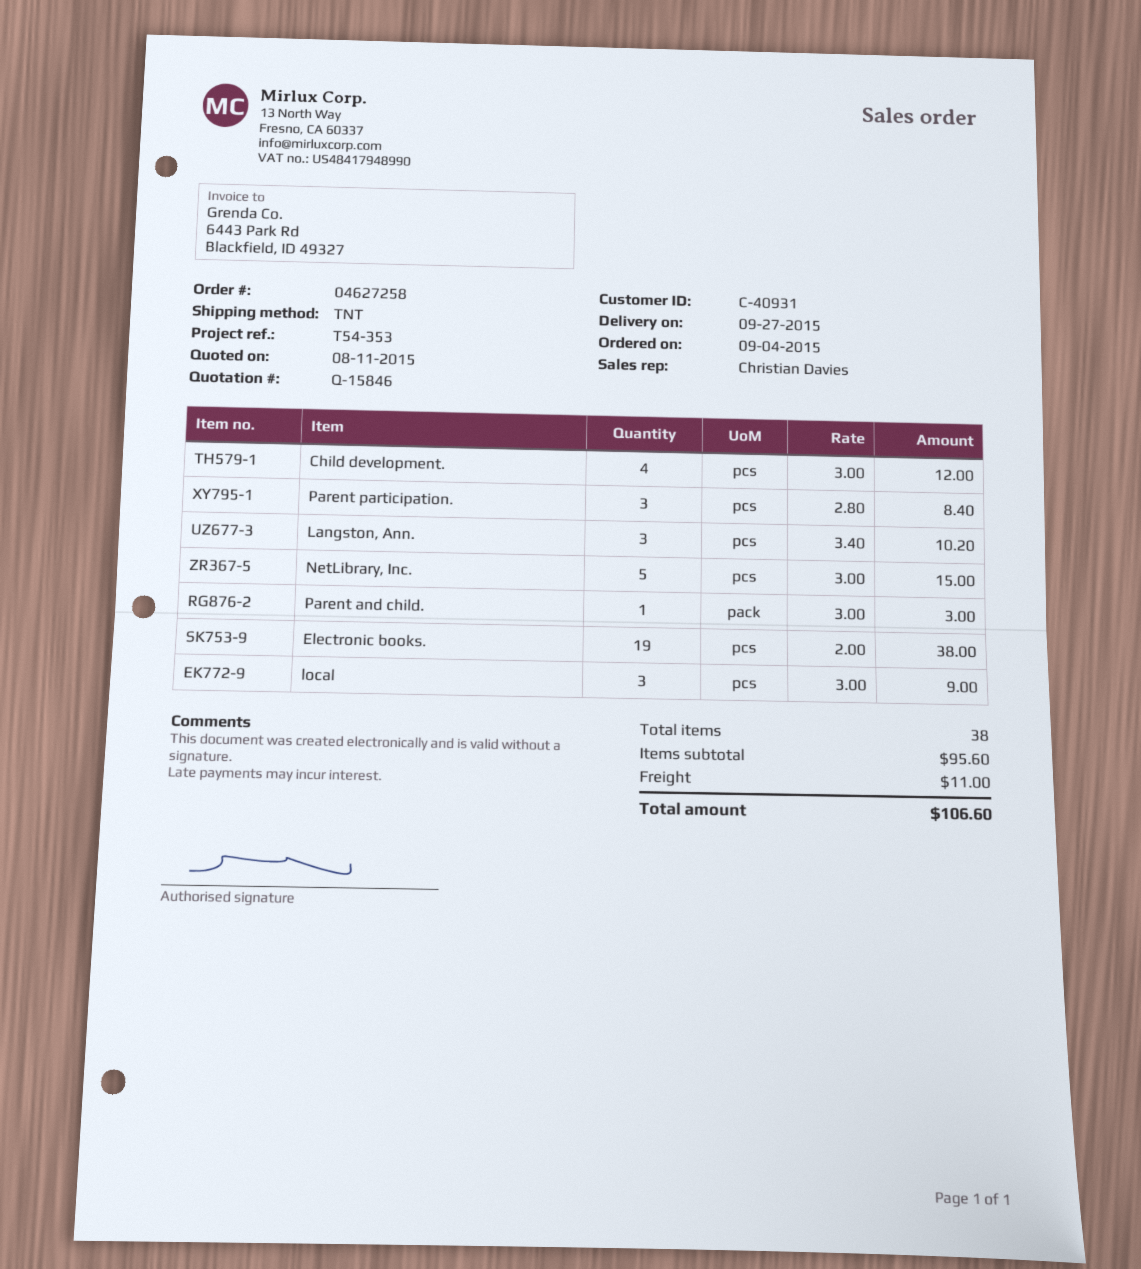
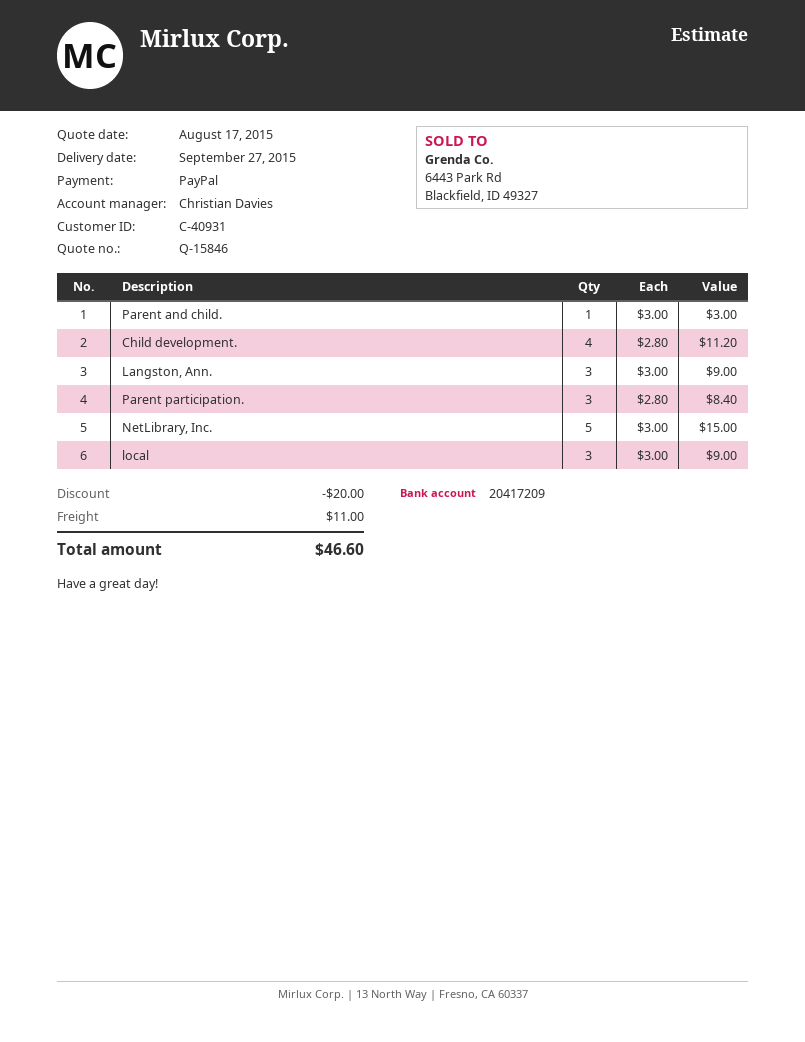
quote date: 2015-08-11 -> 2015-08-17
Child development.: 4 x 3.00 = 12.00 -> 4 x 2.80 = 11.20
Langston, Ann.: 3 x 3.40 = 10.20 -> 3 x 3.00 = 9.00
Electronic books.: 19 x 2.00 = 38.00 -> none
discount: none -> 20.00
total: 106.60 -> 46.60

